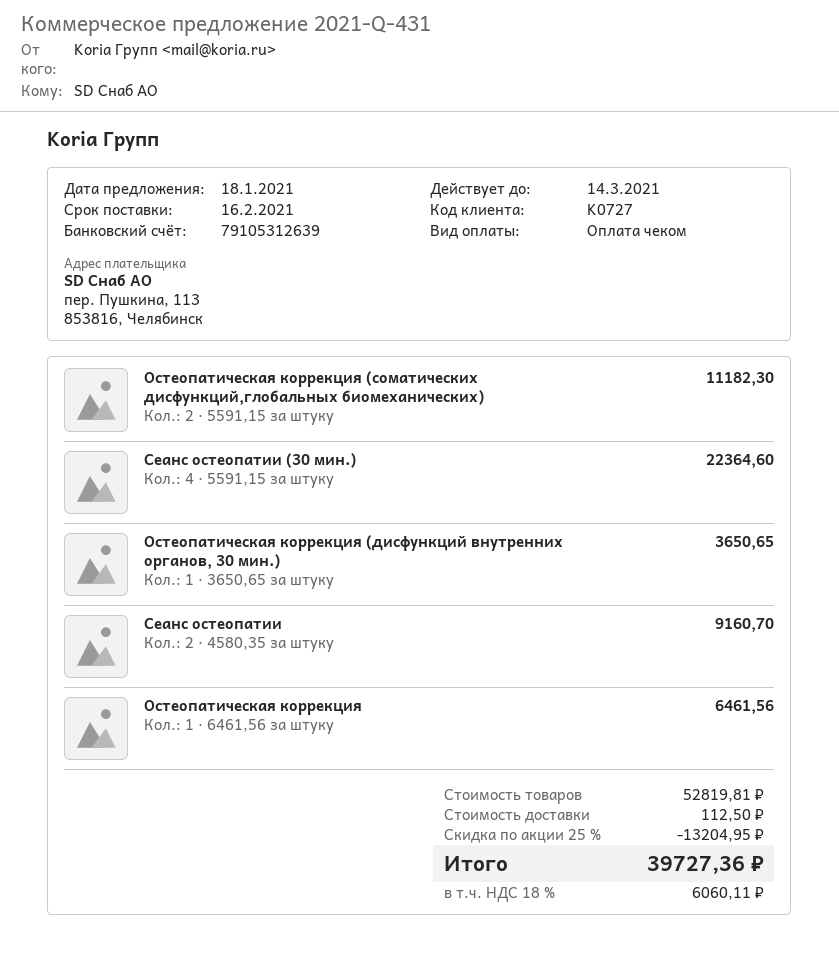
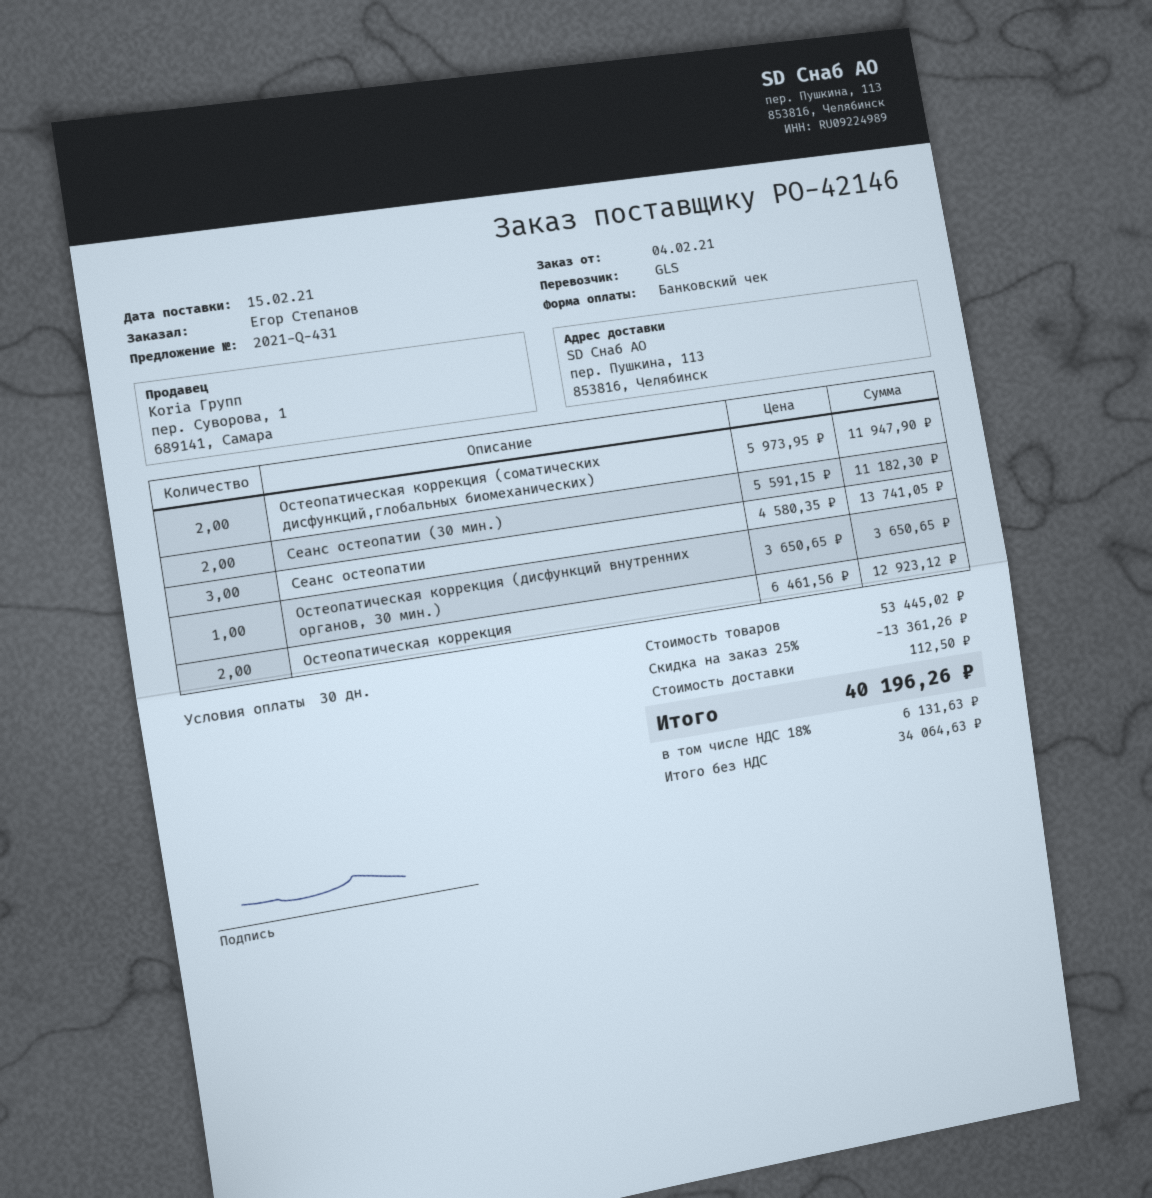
delivery date: 2021-02-16 -> 2021-02-15
Остеопатическая коррекция (соматических дисфункций,глобальных биомеханических): 2 x 5591.15 = 11182.30 -> 2 x 5973.95 = 11947.90
Сеанс остеопатии (30 мин.): 4 x 5591.15 = 22364.60 -> 2 x 5591.15 = 11182.30
Сеанс остеопатии: 2 x 4580.35 = 9160.70 -> 3 x 4580.35 = 13741.05
Остеопатическая коррекция: 1 x 6461.56 = 6461.56 -> 2 x 6461.56 = 12923.12
subtotal: 52819.81 -> 53445.02
discount: 25% = 13204.95 -> 25% = 13361.26
tax: 18% = 6060.11 -> 18% = 6131.63
total: 39727.36 -> 40196.26

